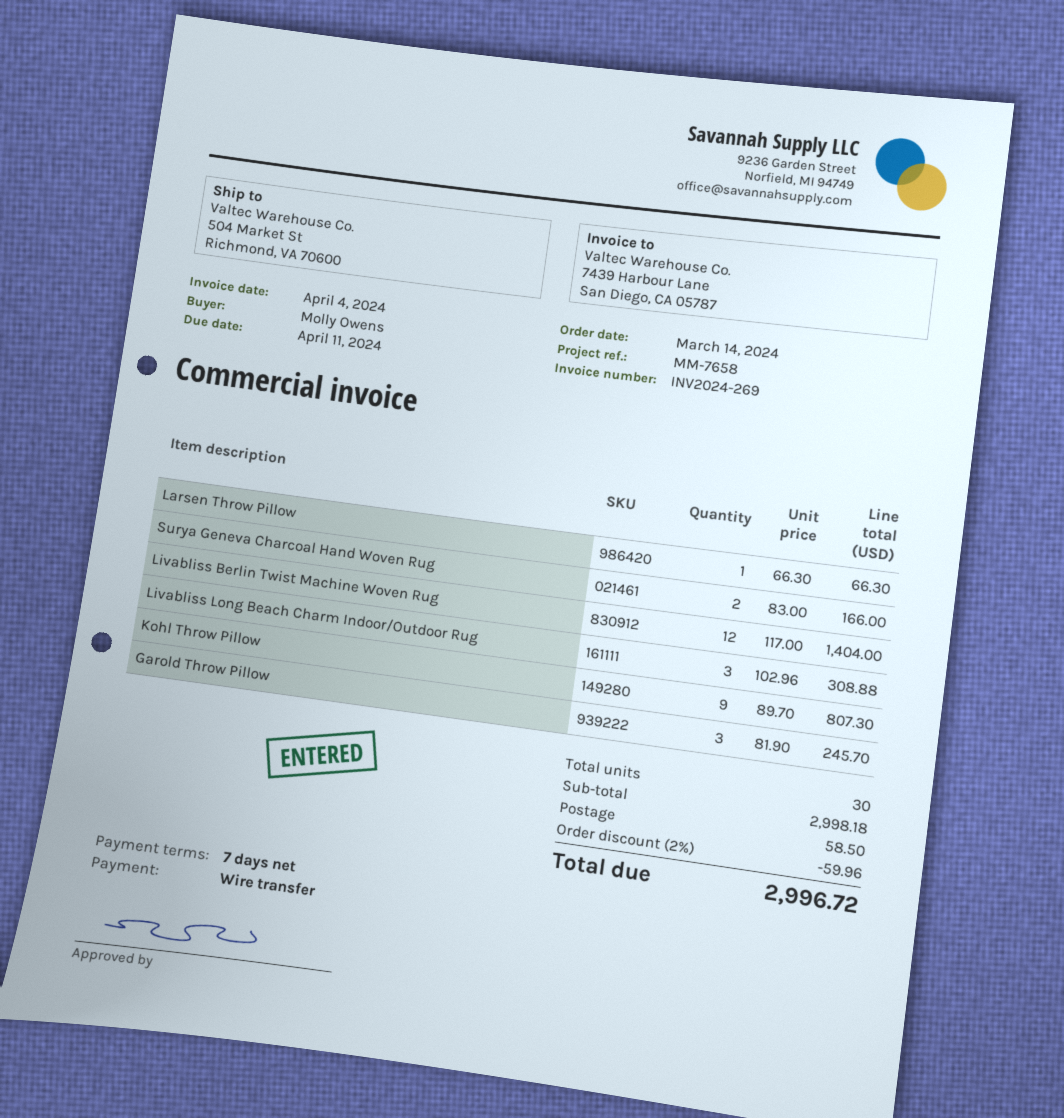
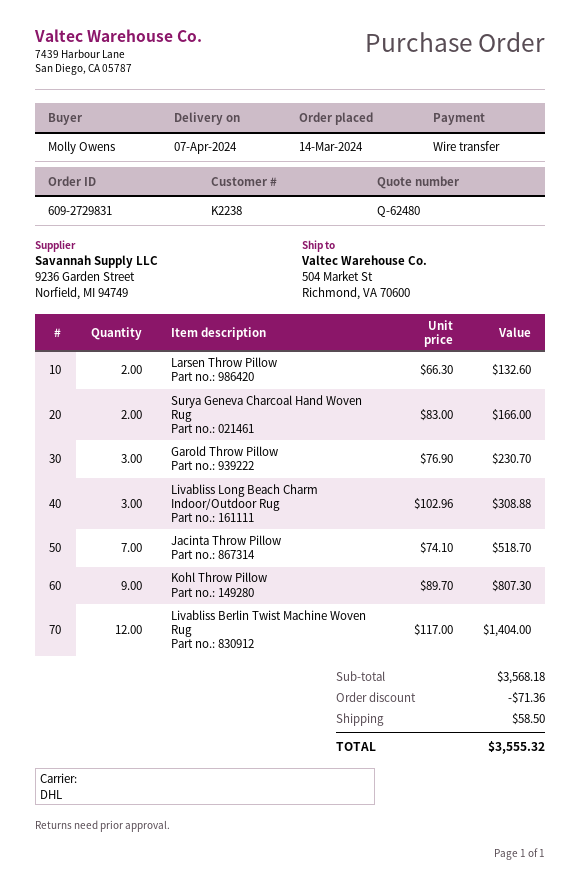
Larsen Throw Pillow: 1 x 66.30 = 66.30 -> 2 x 66.30 = 132.60
Garold Throw Pillow: 3 x 81.90 = 245.70 -> 3 x 76.90 = 230.70
Jacinta Throw Pillow: none -> 7 x 74.10 = 518.70
subtotal: 2998.18 -> 3568.18
discount: 59.96 -> 71.36
total: 2996.72 -> 3555.32

